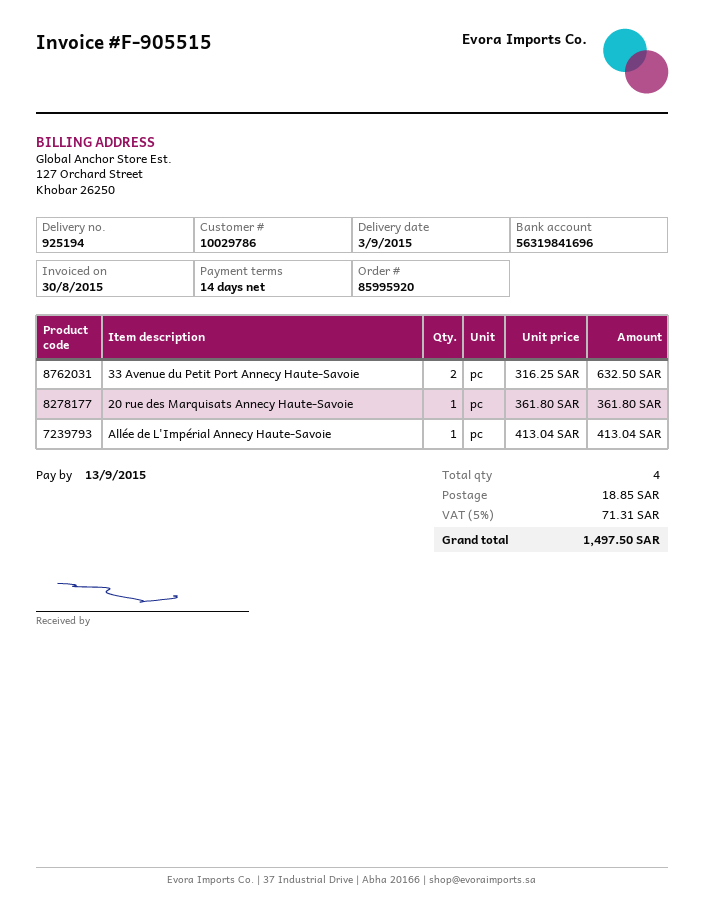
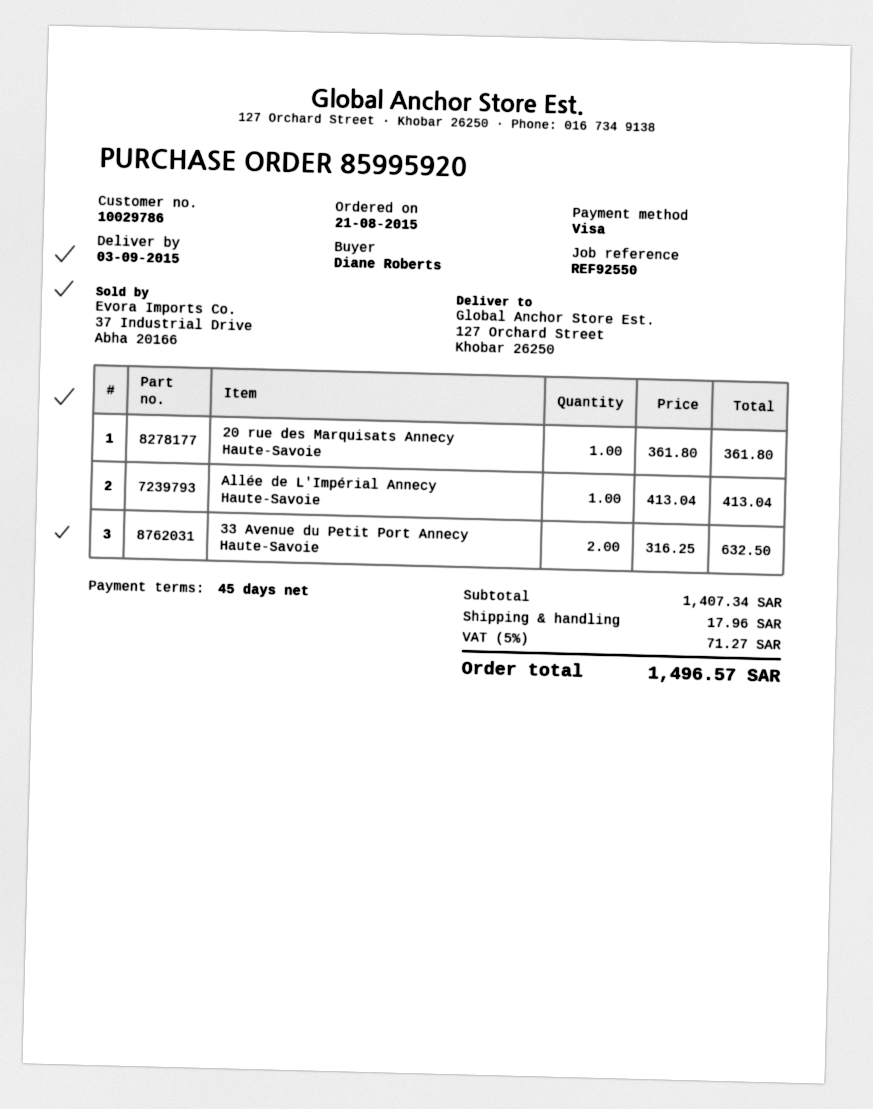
payment terms: 14 days -> 45 days
shipping: 18.85 -> 17.96
tax: 5% = 71.31 -> 5% = 71.27
total: 1497.50 -> 1496.57

